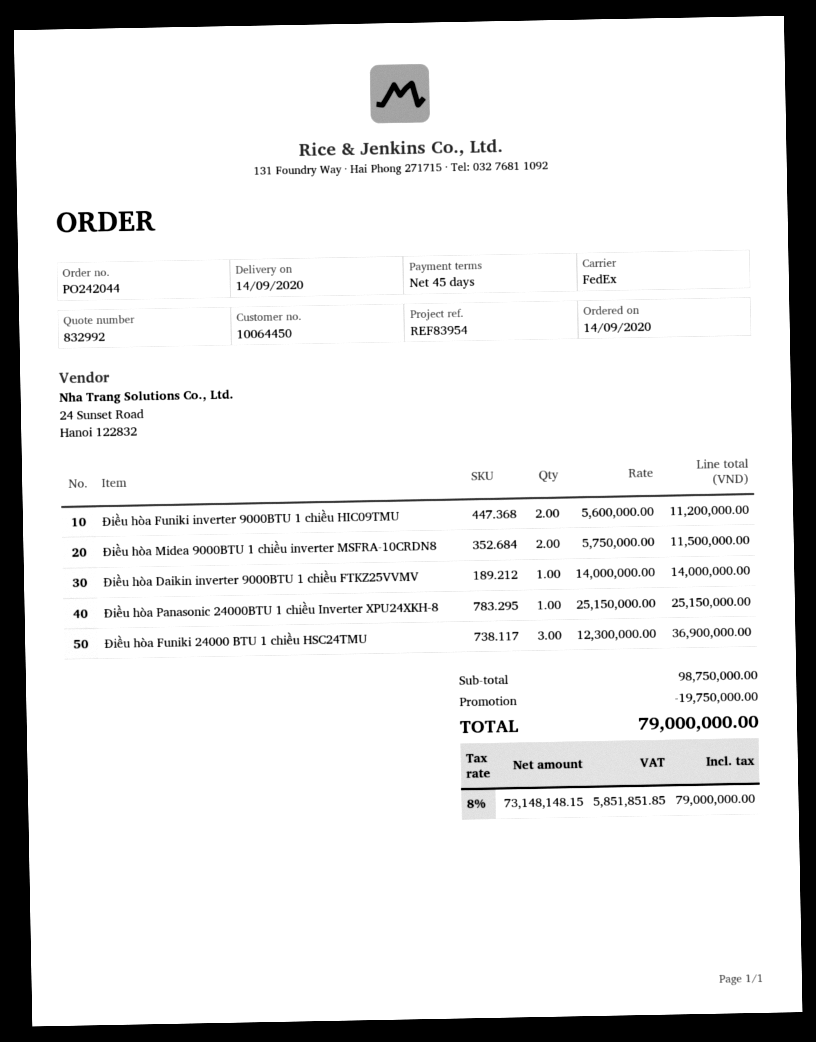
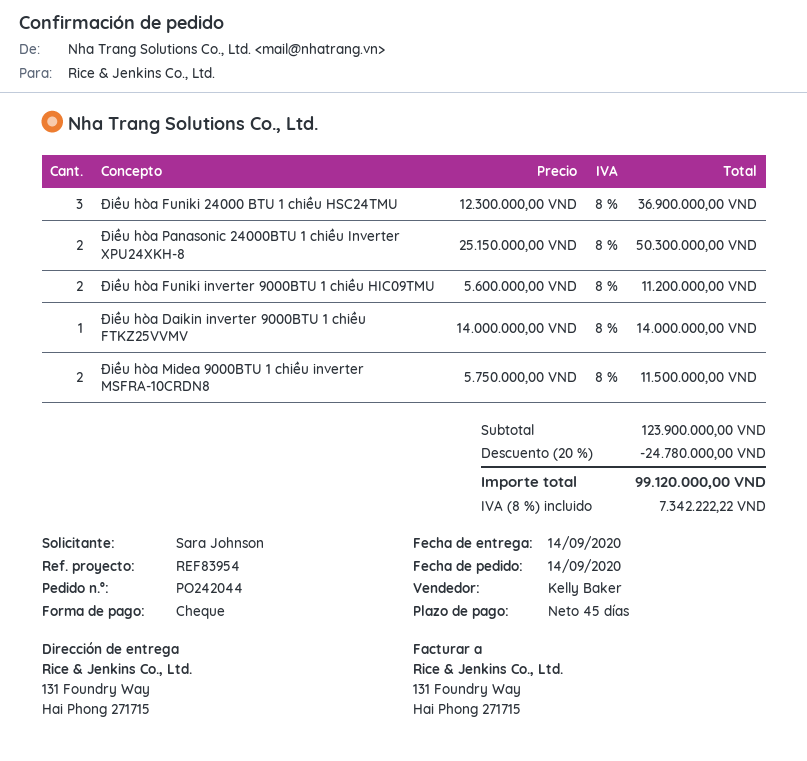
Điều hòa Panasonic 24000BTU 1 chiều Inverter XPU24XKH-8: 1 x 25150000.00 = 25150000.00 -> 2 x 25150000.00 = 50300000.00
subtotal: 98750000.00 -> 123900000.00
discount: 19750000.00 -> 24780000.00
tax: 8% = 5851851.85 -> 8% = 7342222.22
total: 79000000.00 -> 99120000.00

